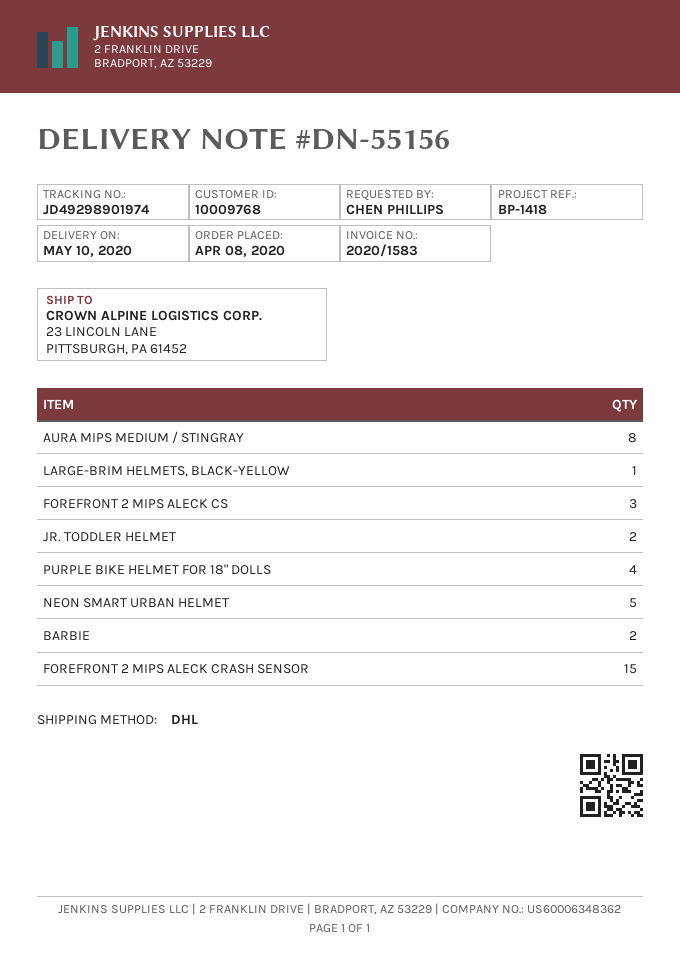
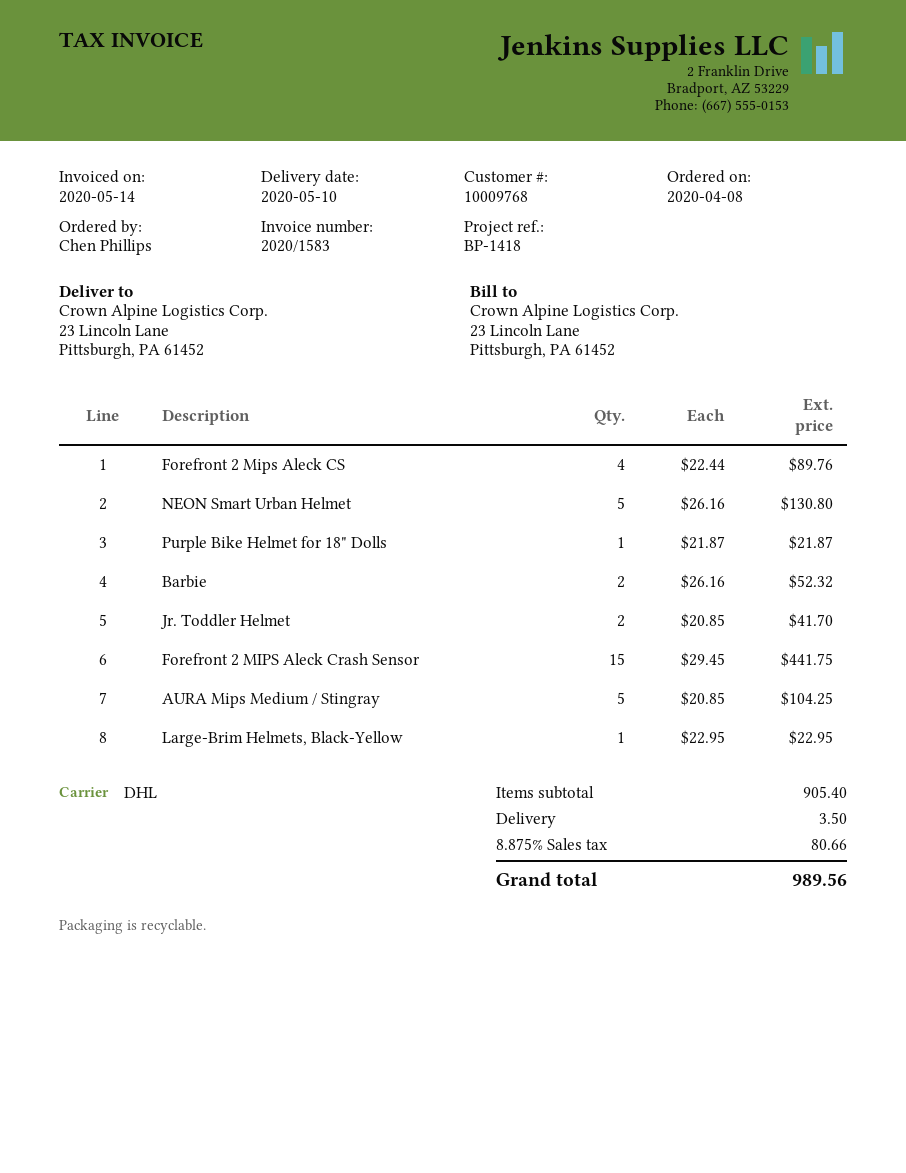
AURA MIPS MEDIUM / STINGRAY: 8 -> 5
FOREFRONT 2 MIPS ALECK CS: 3 -> 4
PURPLE BIKE HELMET FOR 18" DOLLS: 4 -> 1

